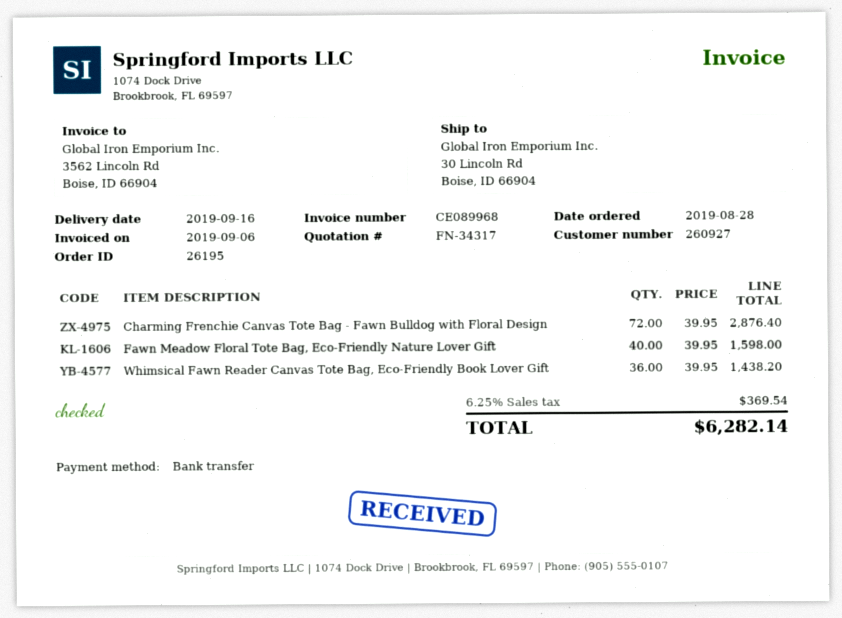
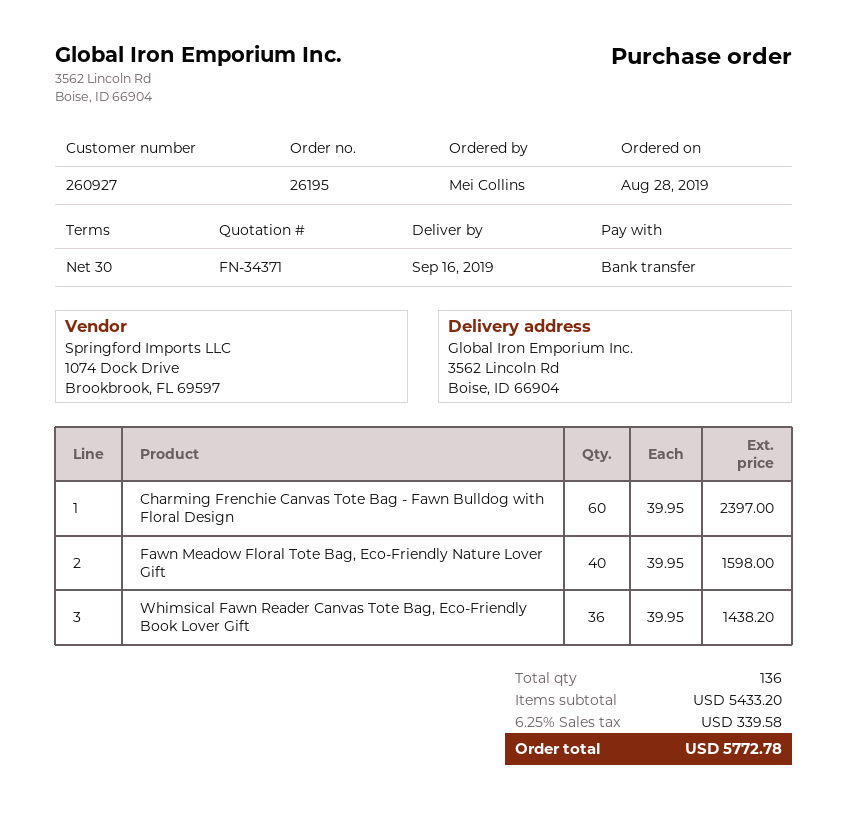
quote number: FN-34317 -> FN-34371
ship to: 30 Lincoln Rd, Boise, ID 66904 -> 3562 Lincoln Rd, Boise, ID 66904
Charming Frenchie Canvas Tote Bag - Fawn Bulldog with Floral Design: 72 x 39.95 = 2876.40 -> 60 x 39.95 = 2397.00
tax: 6.25% = 369.54 -> 6.25% = 339.58
total: 6282.14 -> 5772.78

